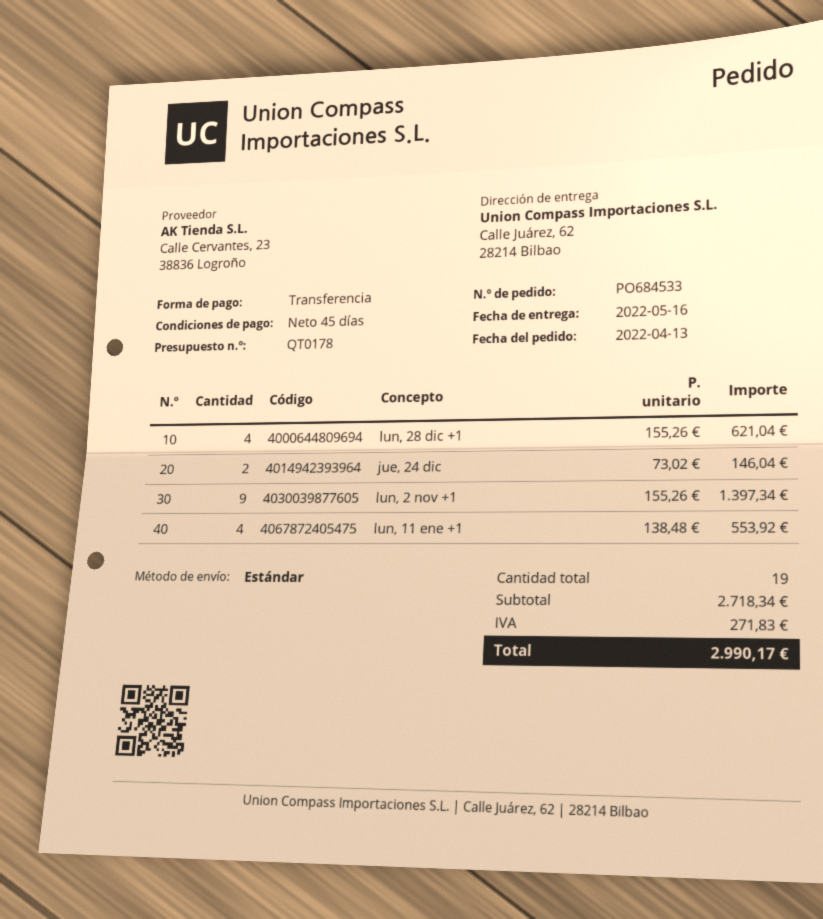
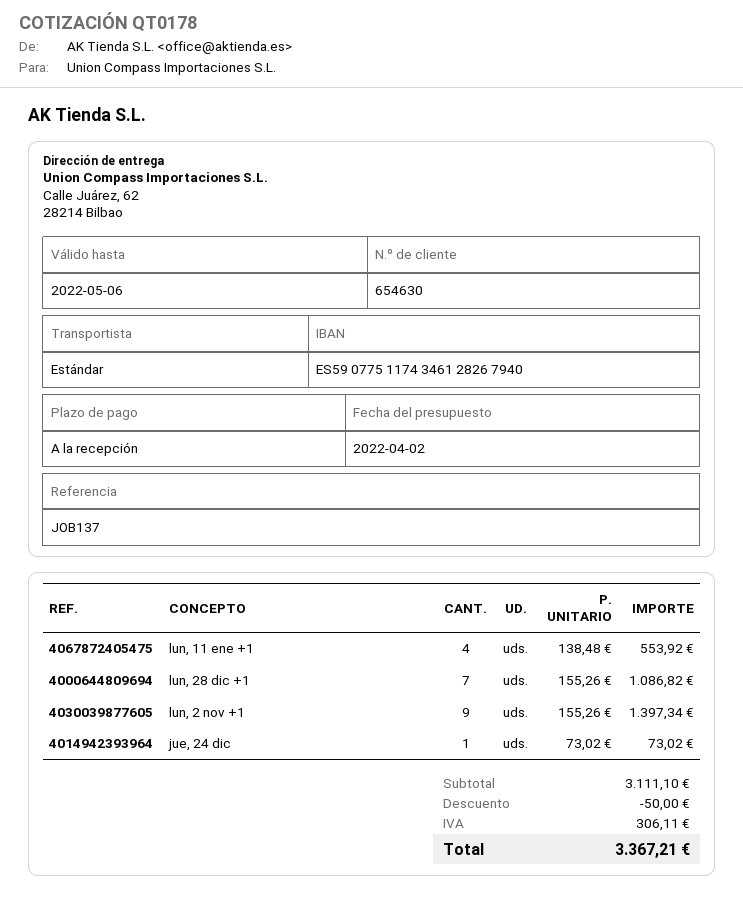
payment terms: 45 days -> on receipt
lun, 28 dic +1: 4 x 155.26 = 621.04 -> 7 x 155.26 = 1086.82
jue, 24 dic: 2 x 73.02 = 146.04 -> 1 x 73.02 = 73.02
subtotal: 2718.34 -> 3111.10
discount: none -> 50.00
tax: 271.83 -> 306.11
total: 2990.17 -> 3367.21

